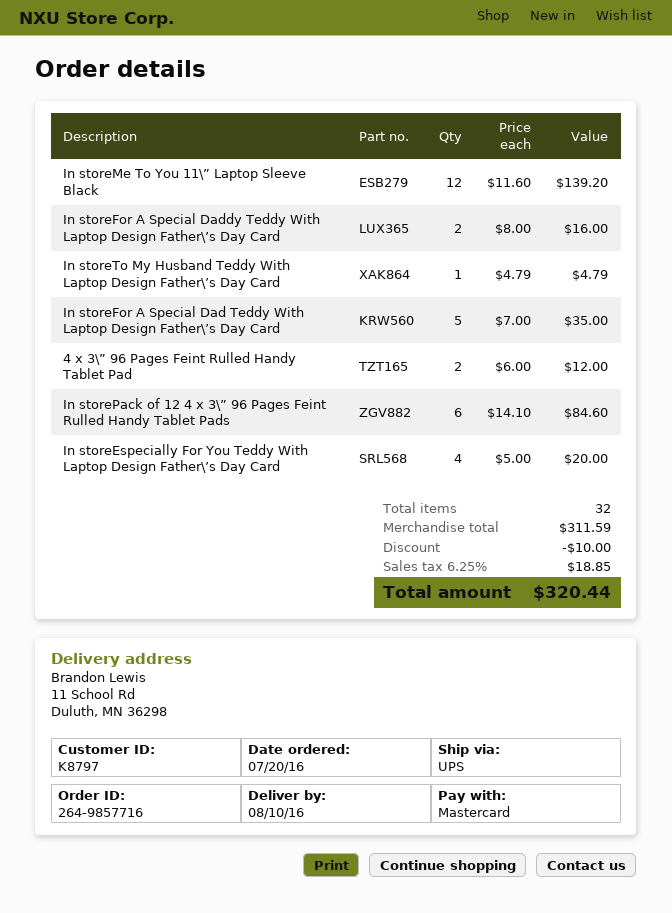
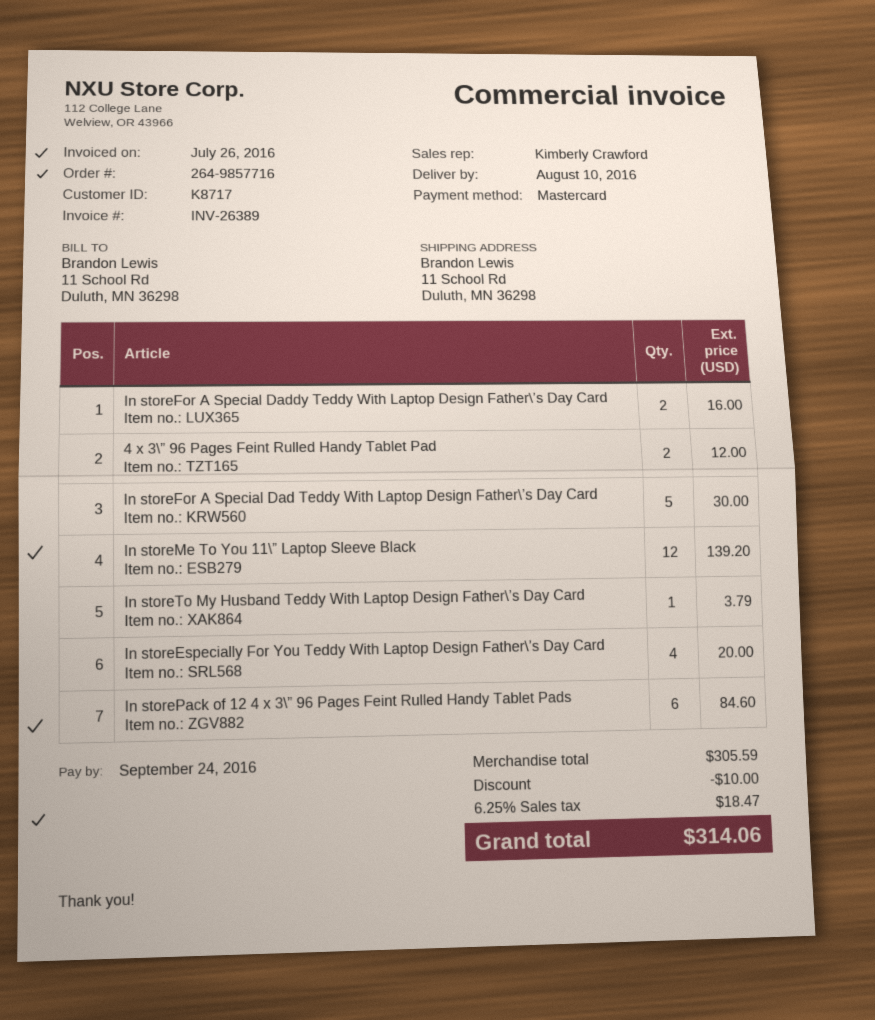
customer number: K8797 -> K8717
In storeTo My Husband Teddy With Laptop Design Father\’s Day Card: 1 for 4.79 -> 1 for 3.79
In storeFor A Special Dad Teddy With Laptop Design Father\’s Day Card: 5 for 35.00 -> 5 for 30.00
subtotal: 311.59 -> 305.59
tax: 6.25% = 18.85 -> 6.25% = 18.47
total: 320.44 -> 314.06

